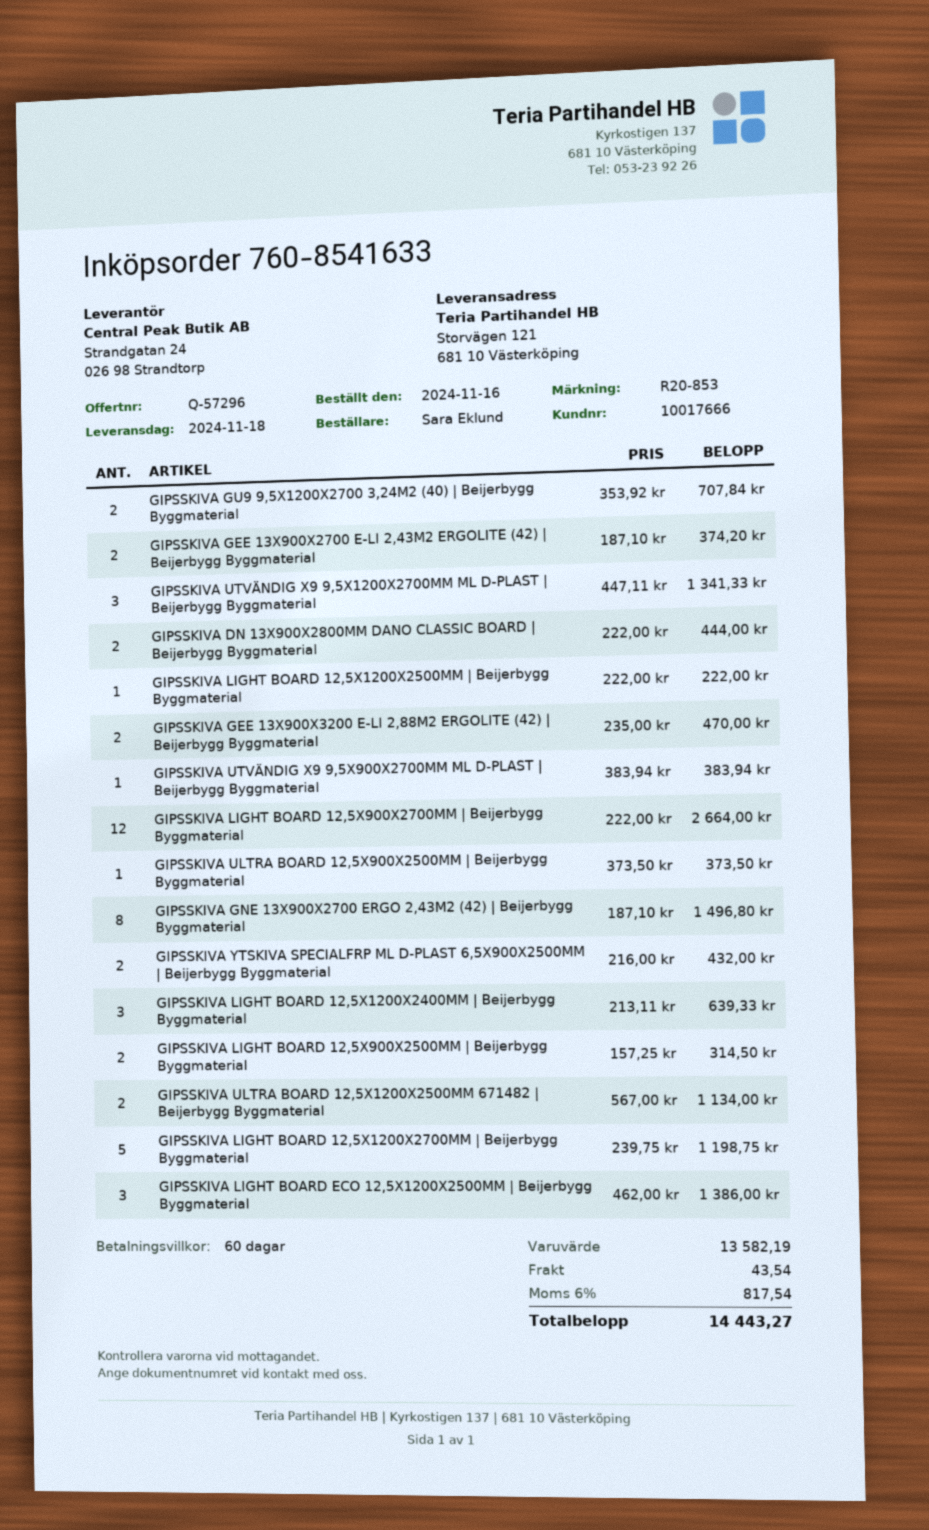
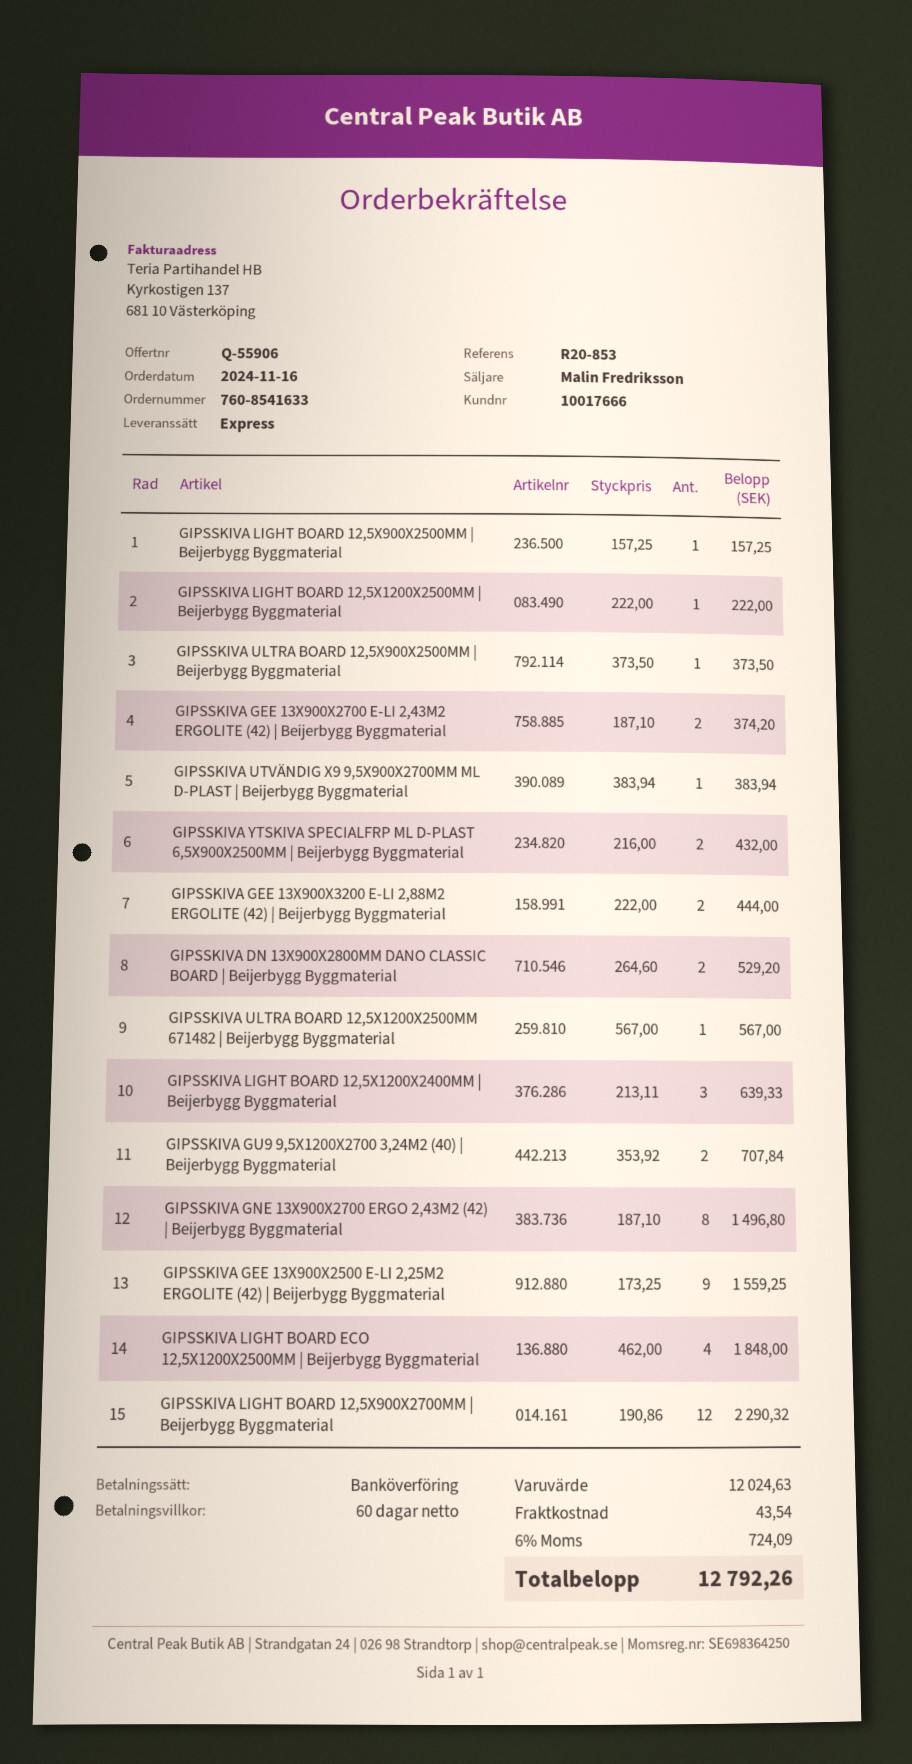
quote number: Q-57296 -> Q-55906
GIPSSKIVA UTVÄNDIG X9 9,5X1200X2700MM ML D-PLAST | Beijerbygg Byggmaterial: 3 x 447.11 = 1341.33 -> none
GIPSSKIVA DN 13X900X2800MM DANO CLASSIC BOARD | Beijerbygg Byggmaterial: 2 x 222.00 = 444.00 -> 2 x 264.60 = 529.20
GIPSSKIVA GEE 13X900X3200 E-LI 2,88M2 ERGOLITE (42) | Beijerbygg Byggmaterial: 2 x 235.00 = 470.00 -> 2 x 222.00 = 444.00
GIPSSKIVA LIGHT BOARD 12,5X900X2700MM | Beijerbygg Byggmaterial: 12 x 222.00 = 2664.00 -> 12 x 190.86 = 2290.32
GIPSSKIVA LIGHT BOARD 12,5X900X2500MM | Beijerbygg Byggmaterial: 2 x 157.25 = 314.50 -> 1 x 157.25 = 157.25
GIPSSKIVA ULTRA BOARD 12,5X1200X2500MM 671482 | Beijerbygg Byggmaterial: 2 x 567.00 = 1134.00 -> 1 x 567.00 = 567.00
GIPSSKIVA LIGHT BOARD 12,5X1200X2700MM | Beijerbygg Byggmaterial: 5 x 239.75 = 1198.75 -> none
GIPSSKIVA LIGHT BOARD ECO 12,5X1200X2500MM | Beijerbygg Byggmaterial: 3 x 462.00 = 1386.00 -> 4 x 462.00 = 1848.00
GIPSSKIVA GEE 13X900X2500 E-LI 2,25M2 ERGOLITE (42) | Beijerbygg Byggmaterial: none -> 9 x 173.25 = 1559.25
subtotal: 13582.19 -> 12024.63
tax: 6% = 817.54 -> 6% = 724.09
total: 14443.27 -> 12792.26

